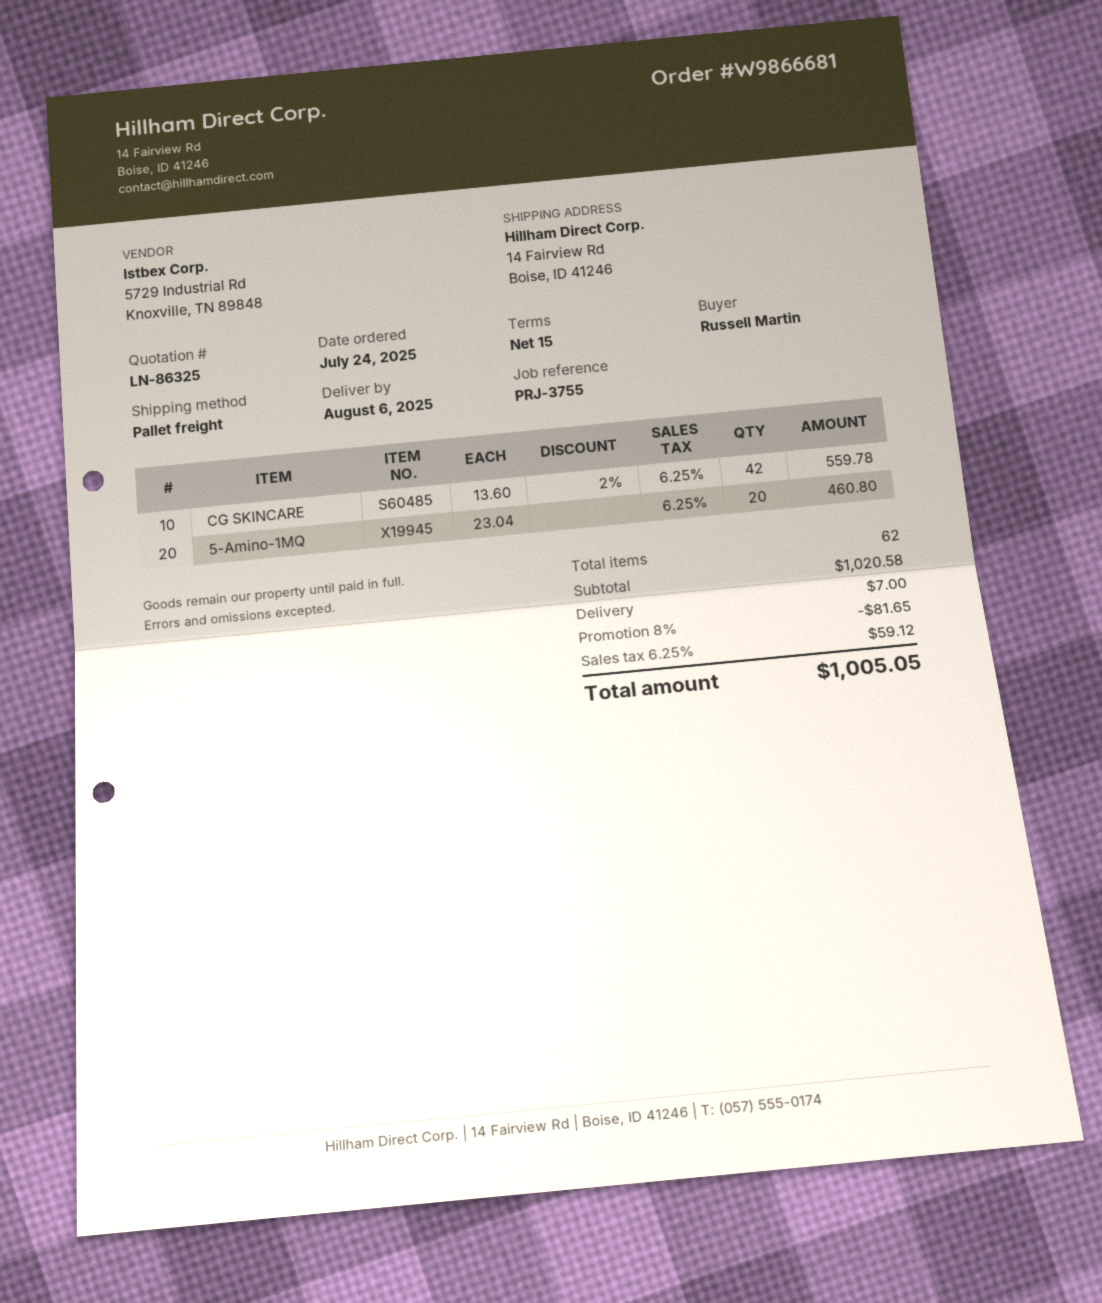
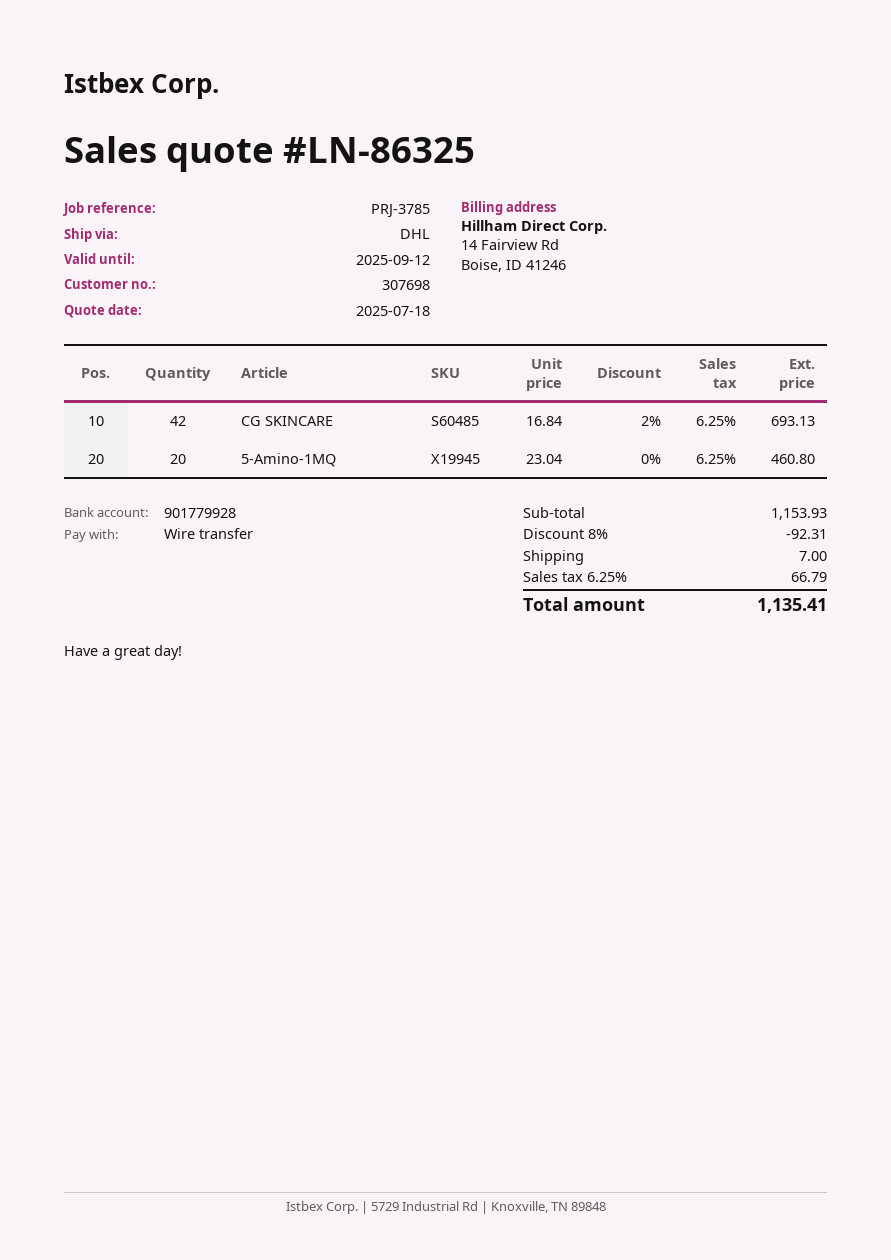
reference: PRJ-3755 -> PRJ-3785
shipping method: pallet freight -> DHL
CG SKINCARE: 42 x 13.60 - 2% = 559.78 -> 42 x 16.84 - 2% = 693.13
subtotal: 1020.58 -> 1153.93
discount: 8% = 81.65 -> 8% = 92.31
tax: 6.25% = 59.12 -> 6.25% = 66.79
total: 1005.05 -> 1135.41

